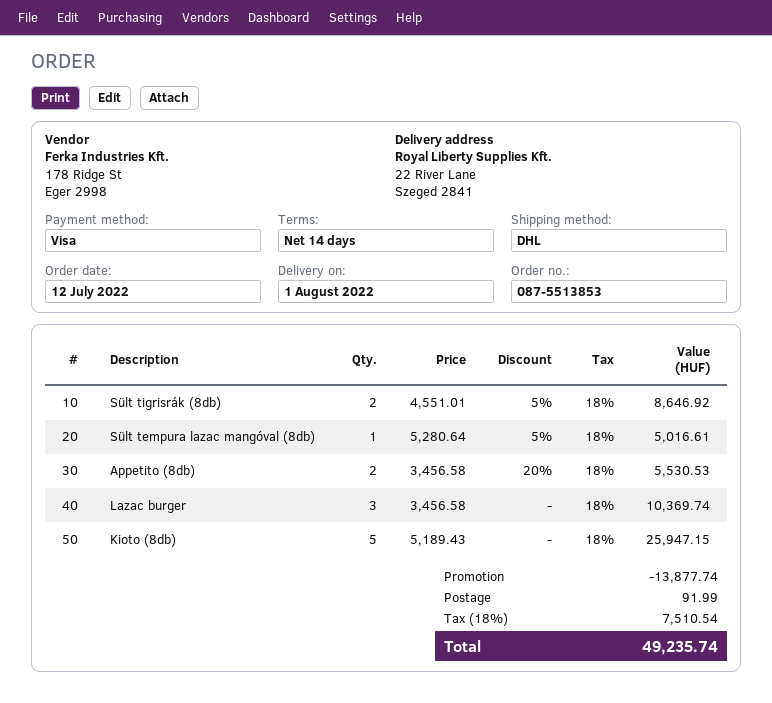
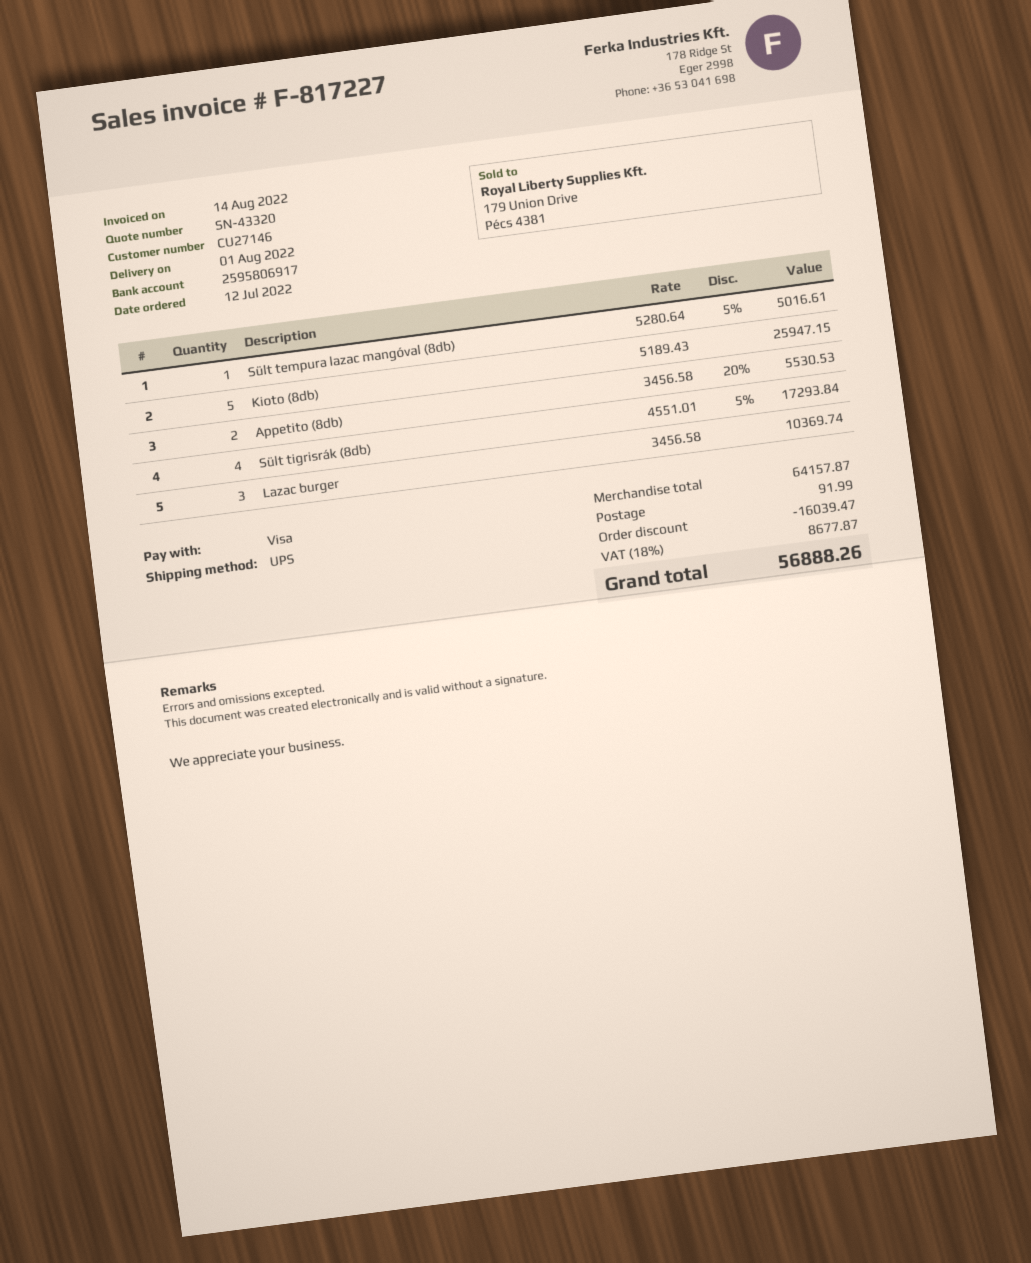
shipping method: DHL -> UPS
Sült tigrisrák (8db): 2 x 4551.01 - 5% = 8646.92 -> 4 x 4551.01 - 5% = 17293.84
discount: 13877.74 -> 16039.47
tax: 18% = 7510.54 -> 18% = 8677.87
total: 49235.74 -> 56888.26

